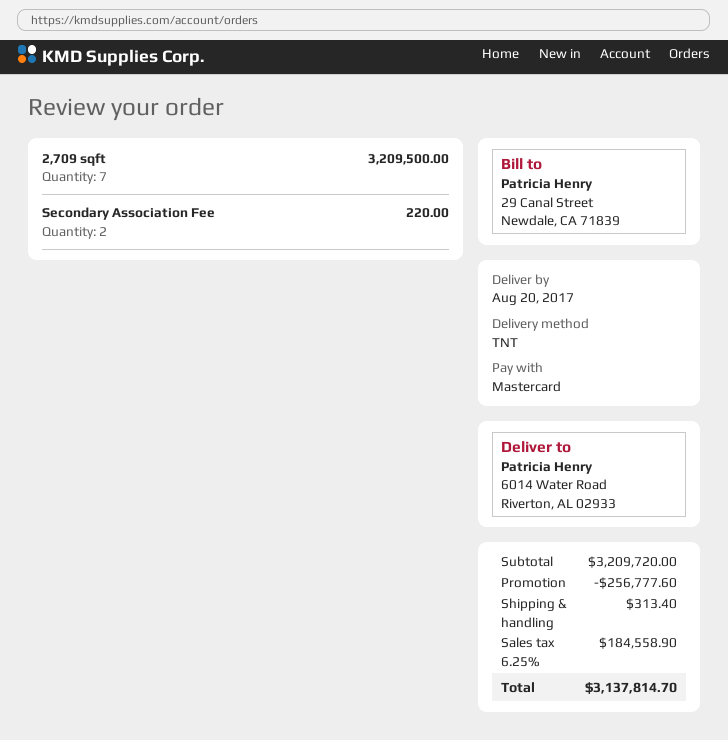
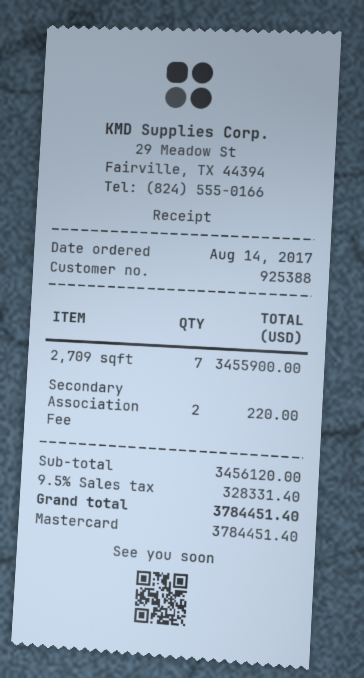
2,709 sqft: 7 for 3209500.00 -> 7 for 3455900.00
subtotal: 3209720.00 -> 3456120.00
discount: 256777.60 -> none
shipping: 313.40 -> none
tax: 6.25% = 184558.90 -> 9.5% = 328331.40
total: 3137814.70 -> 3784451.40

